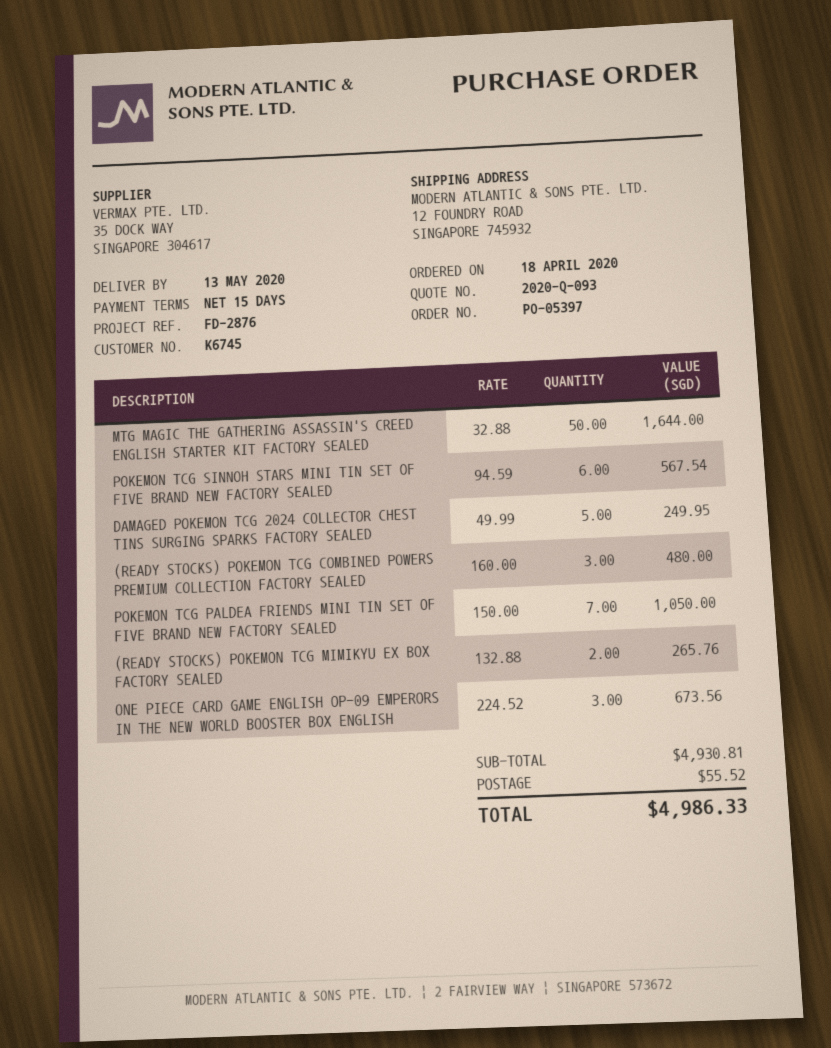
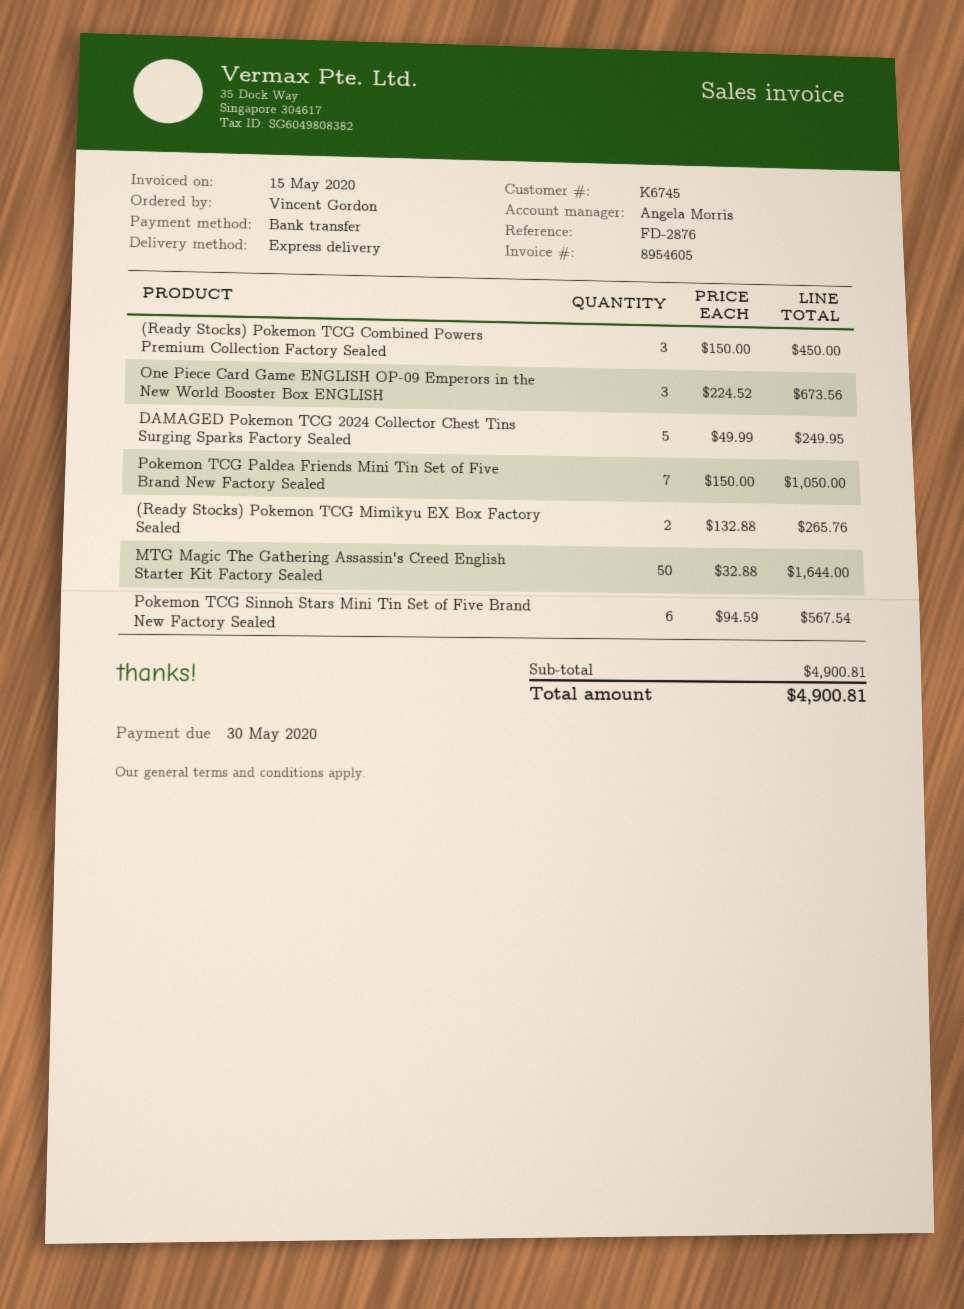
(READY STOCKS) POKEMON TCG COMBINED POWERS PREMIUM COLLECTION FACTORY SEALED: 3 x 160.00 = 480.00 -> 3 x 150.00 = 450.00
subtotal: 4930.81 -> 4900.81
shipping: 55.52 -> none
total: 4986.33 -> 4900.81

